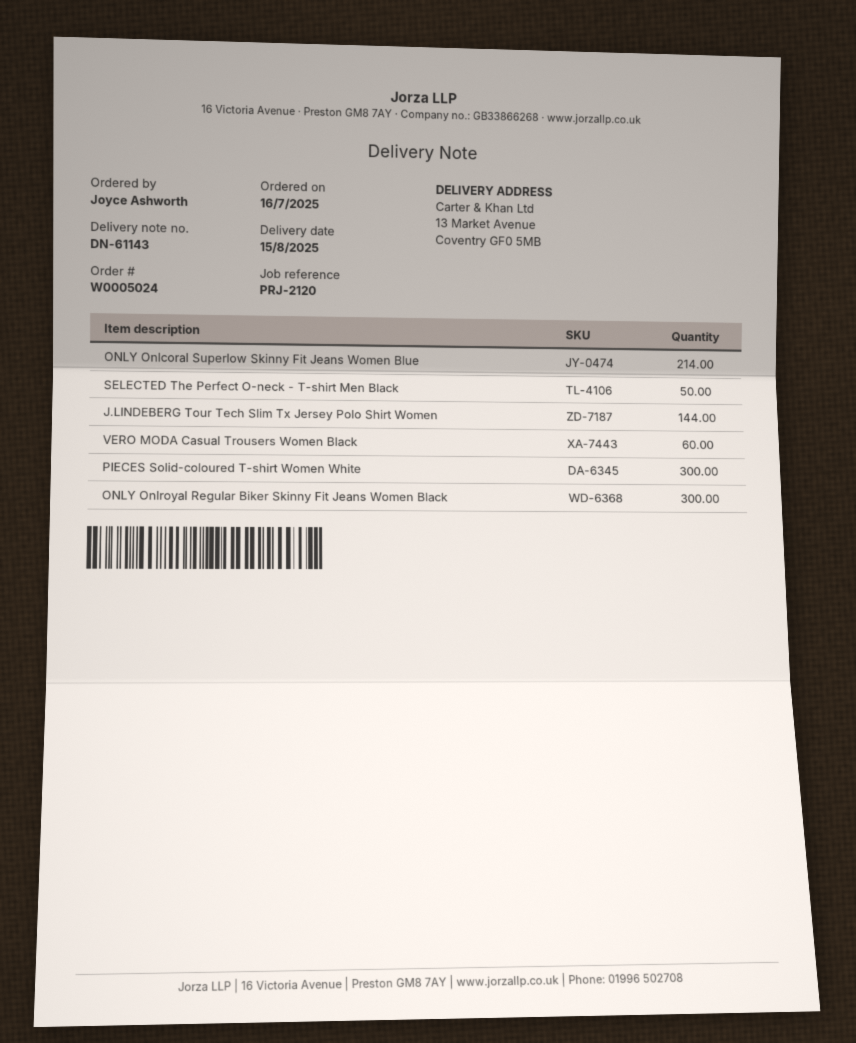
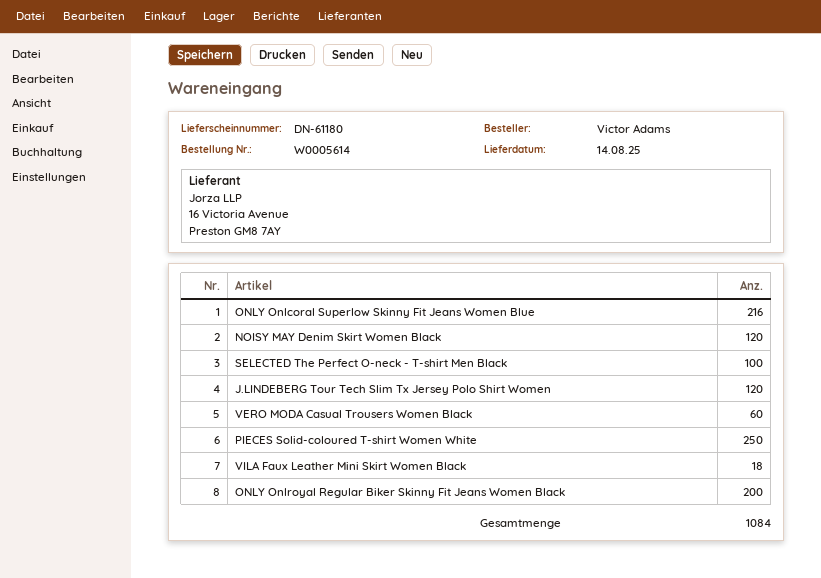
order number: W0005024 -> W0005614
delivery note number: DN-61143 -> DN-61180
delivery date: 2025-08-15 -> 2025-08-14
ordered by: Joyce Ashworth -> Victor Adams
ONLY Onlcoral Superlow Skinny Fit Jeans Women Blue: 214 -> 216
SELECTED The Perfect O-neck - T-shirt Men Black: 50 -> 100
J.LINDEBERG Tour Tech Slim Tx Jersey Polo Shirt Women: 144 -> 120
PIECES Solid-coloured T-shirt Women White: 300 -> 250
ONLY Onlroyal Regular Biker Skinny Fit Jeans Women Black: 300 -> 200
NOISY MAY Denim Skirt Women Black: none -> 120
VILA Faux Leather Mini Skirt Women Black: none -> 18

